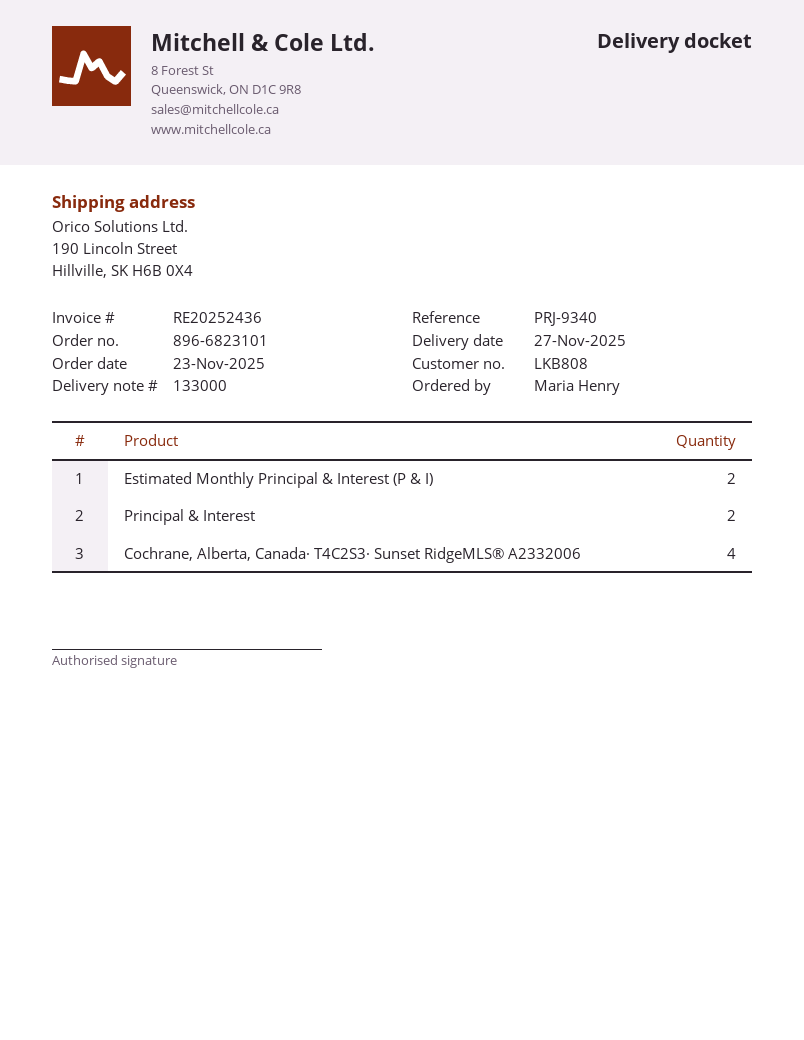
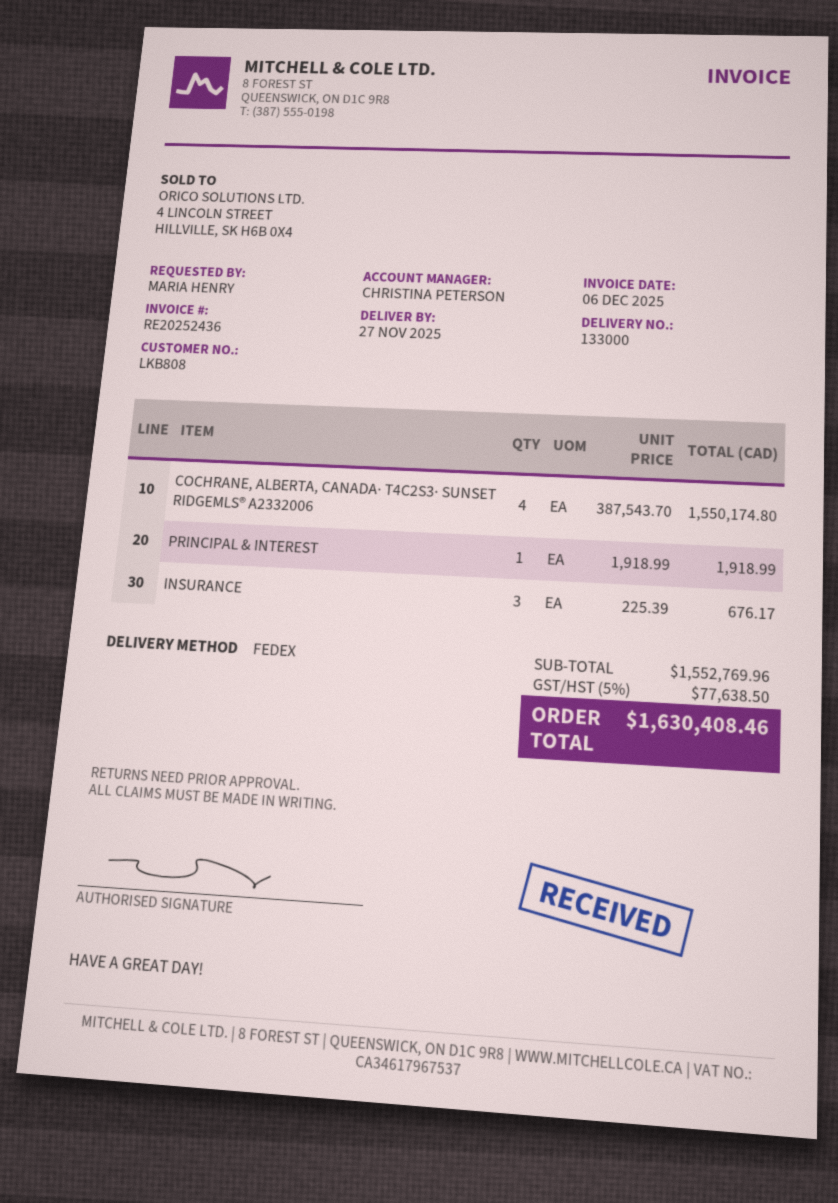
Estimated Monthly Principal & Interest (P & I): 2 -> none
Principal & Interest: 2 -> 1
INSURANCE: none -> 3

